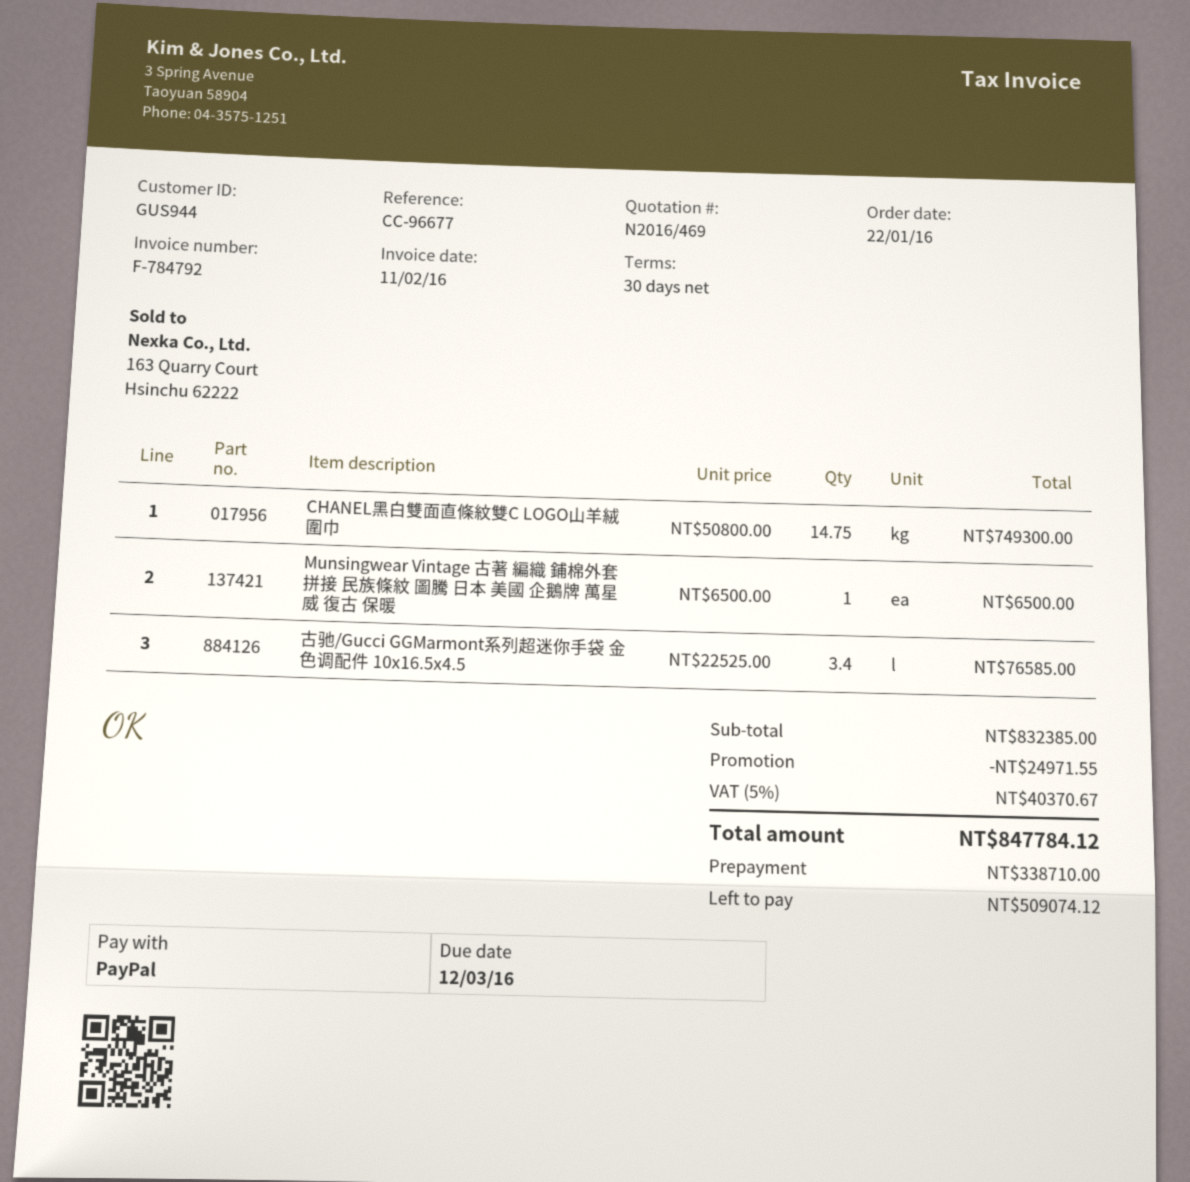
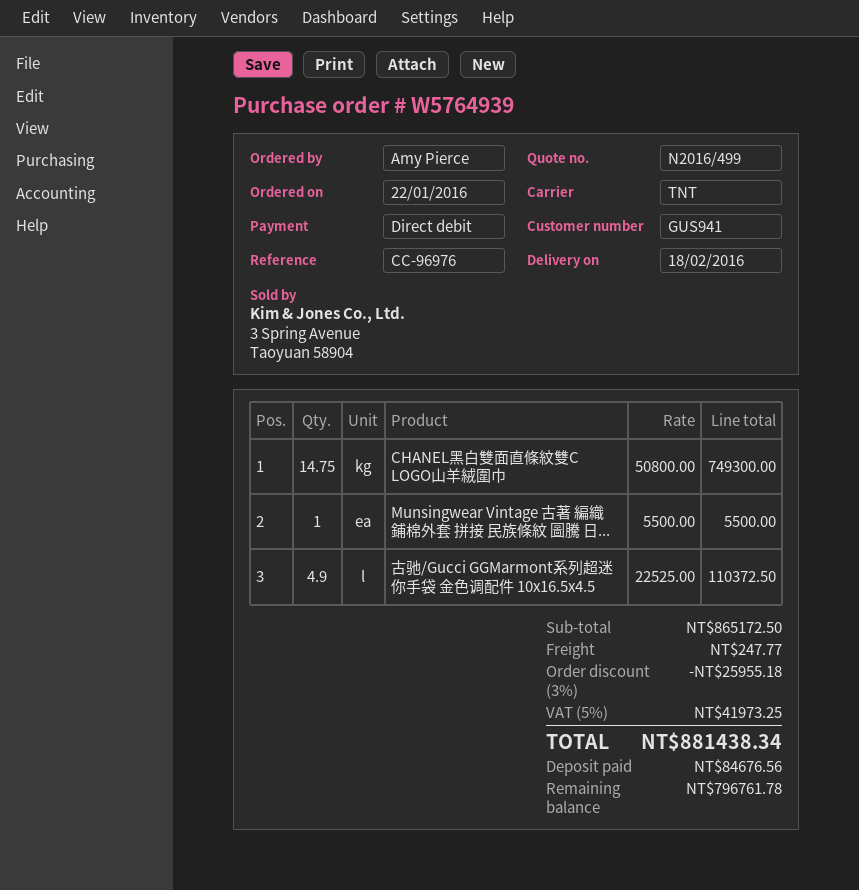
quote number: N2016/469 -> N2016/499
customer number: GUS944 -> GUS941
reference: CC-96677 -> CC-96976
payment method: PayPal -> direct debit
Munsingwear Vintage 古著 編織 鋪棉外套 拼接 民族條紋 圖騰 日本 美國 企鵝牌 萬星威 復古 保暖: 1 x 6500.00 = 6500.00 -> 1 x 5500.00 = 5500.00
古驰/Gucci GGMarmont系列超迷你手袋 金色调配件 10x16.5x4.5: 3.4 x 22525.00 = 76585.00 -> 4.9 x 22525.00 = 110372.50
subtotal: 832385.00 -> 865172.50
discount: 24971.55 -> 25955.18
shipping: none -> 247.77
tax: 5% = 40370.67 -> 5% = 41973.25
total: 847784.12 -> 881438.34
deposit: 338710.00 -> 84676.56
balance: 509074.12 -> 796761.78

